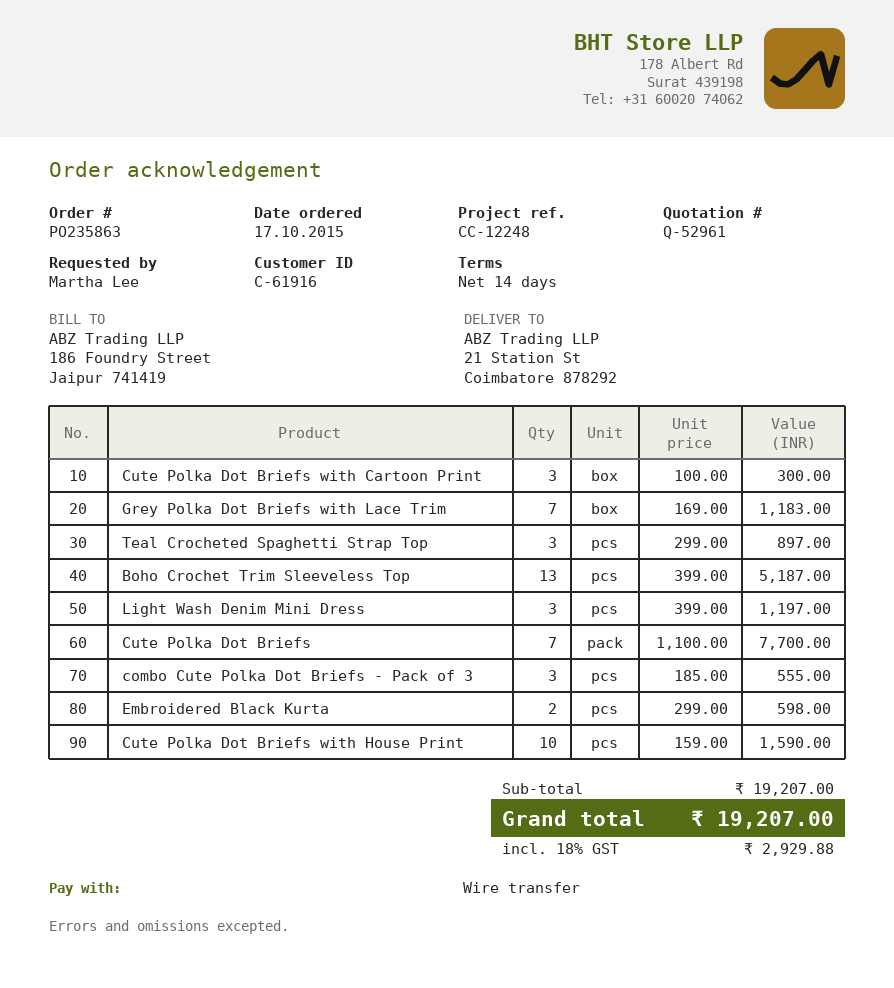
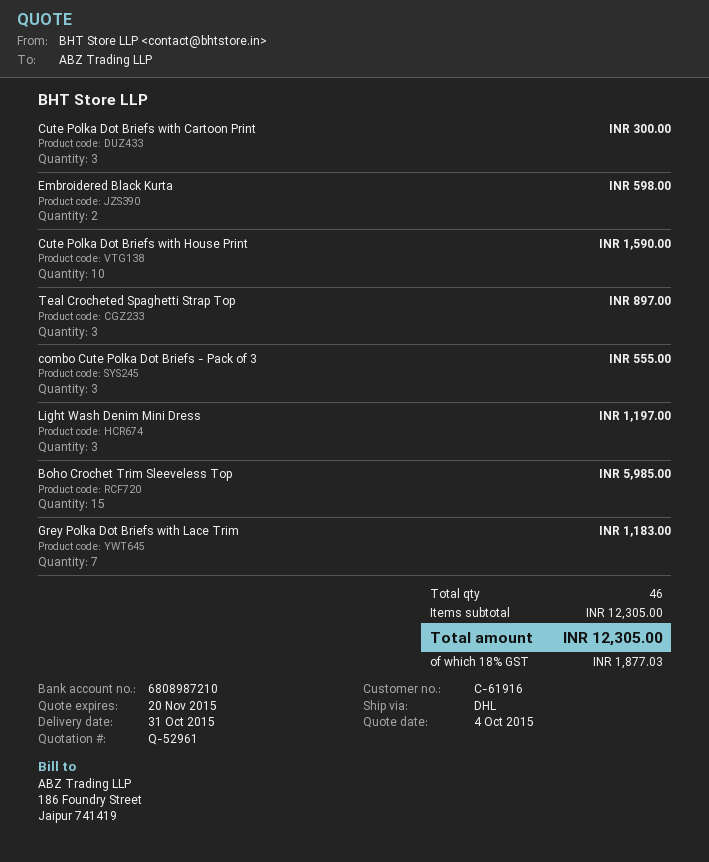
Boho Crochet Trim Sleeveless Top: 13 for 5187.00 -> 15 for 5985.00
Cute Polka Dot Briefs: 7 for 7700.00 -> none
subtotal: 19207.00 -> 12305.00
tax: 18% = 2929.88 -> 18% = 1877.03
total: 19207.00 -> 12305.00

